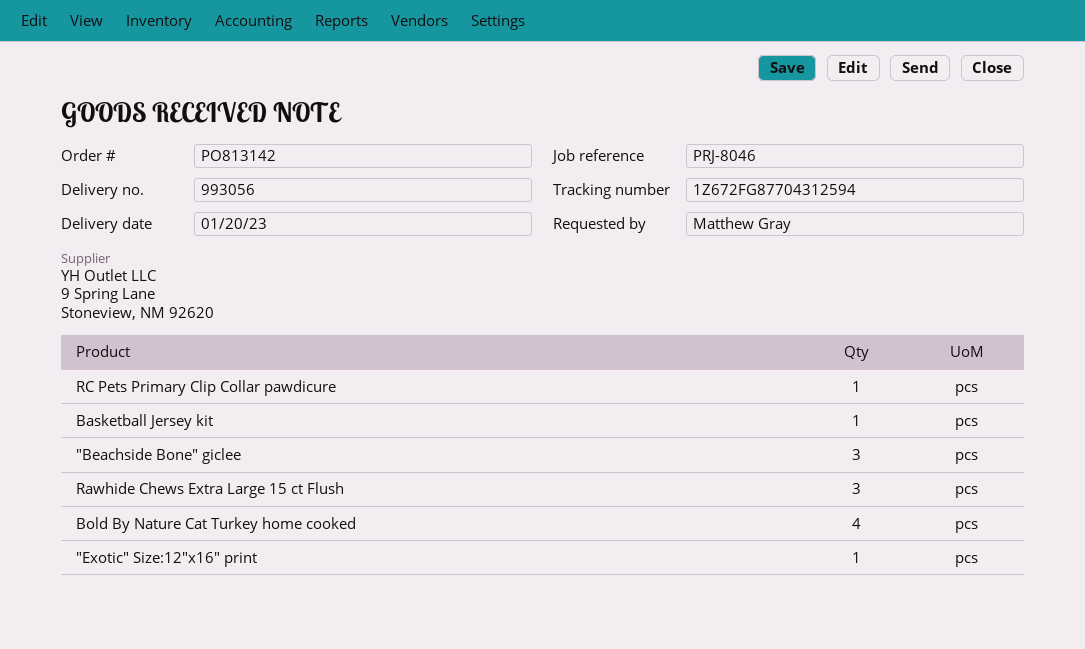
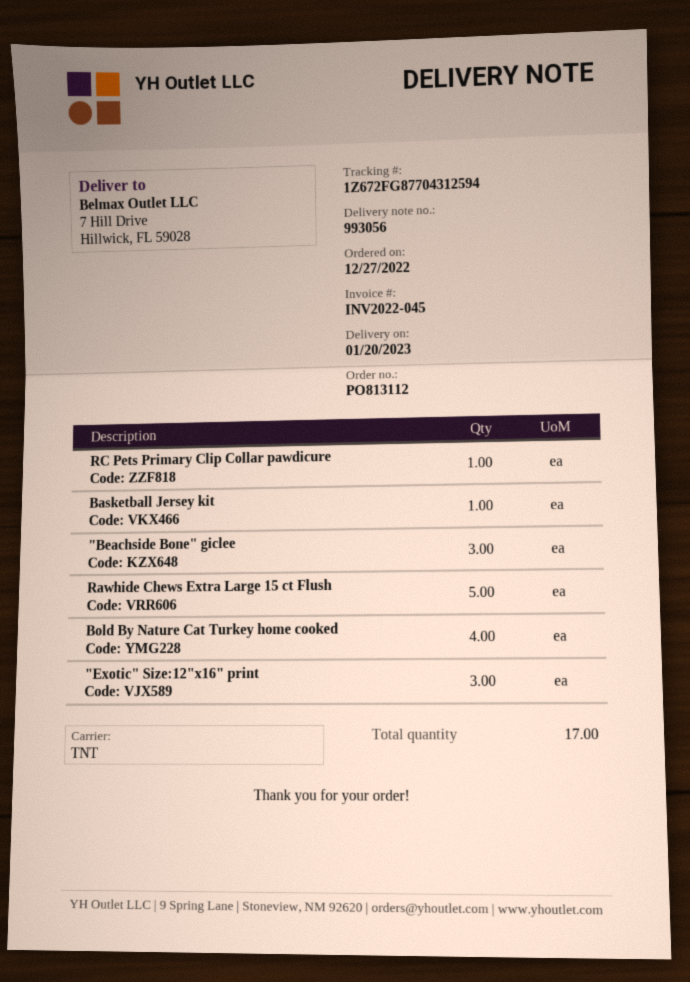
order number: PO813142 -> PO813112
Rawhide Chews Extra Large 15 ct Flush: 3 -> 5
"Exotic" Size:12"x16" print: 1 -> 3

